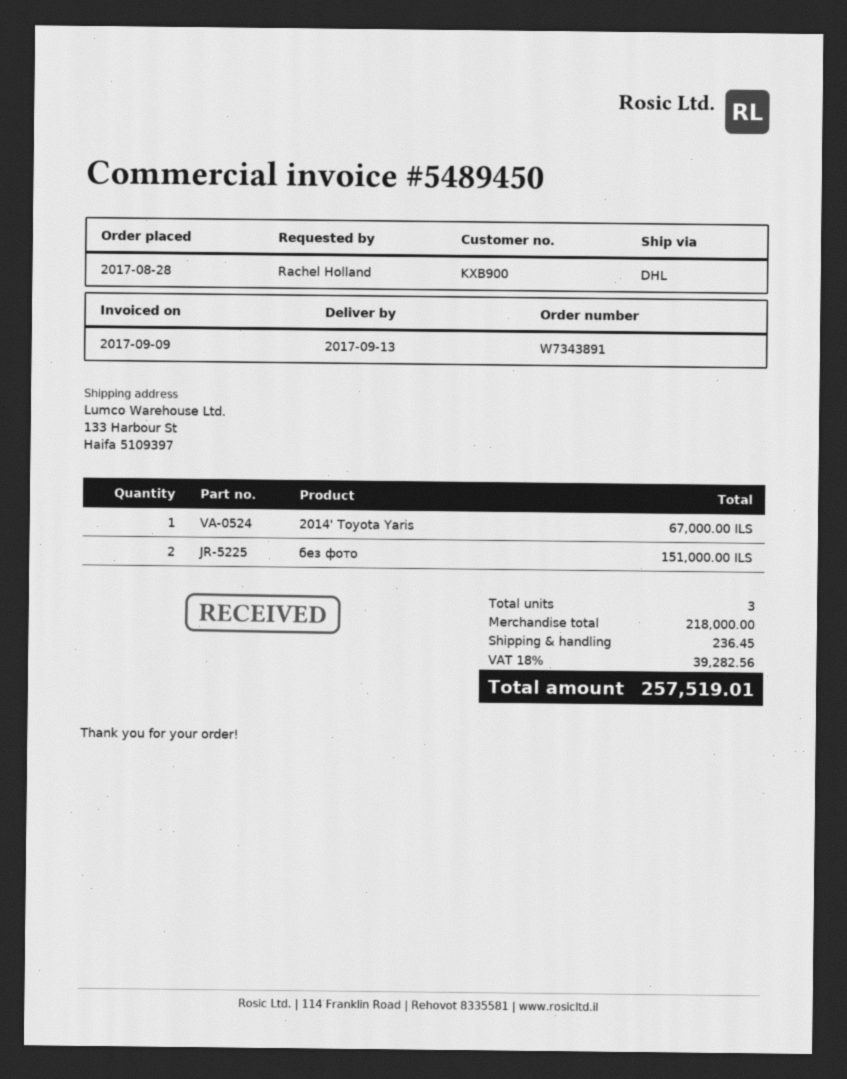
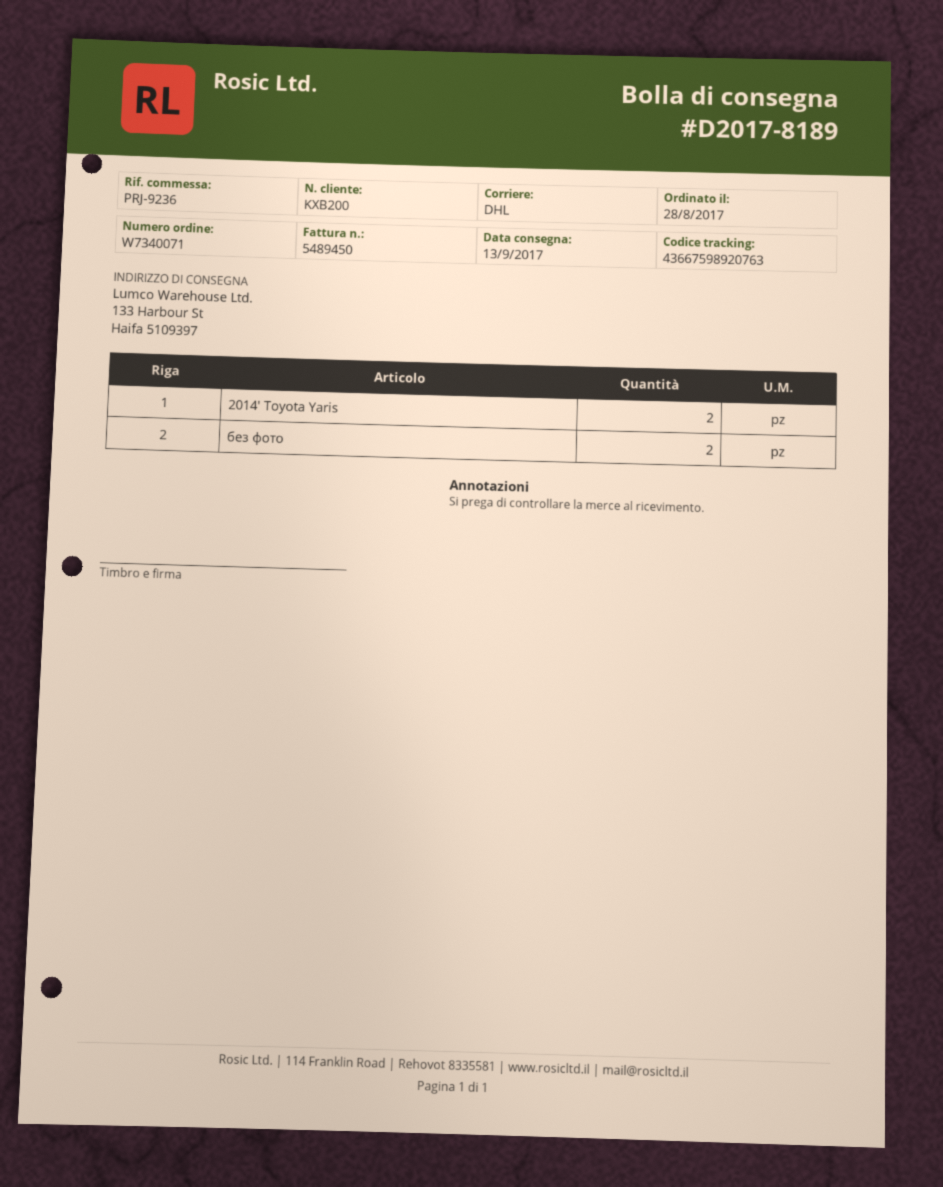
order number: W7343891 -> W7340071
customer number: KXB900 -> KXB200
2014' Toyota Yaris: 1 -> 2

